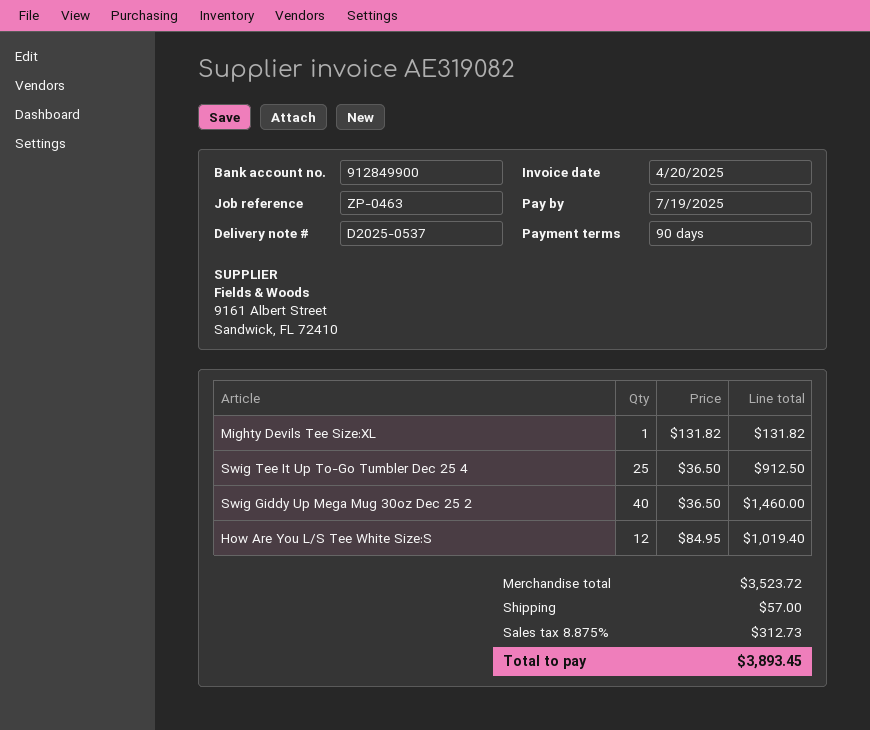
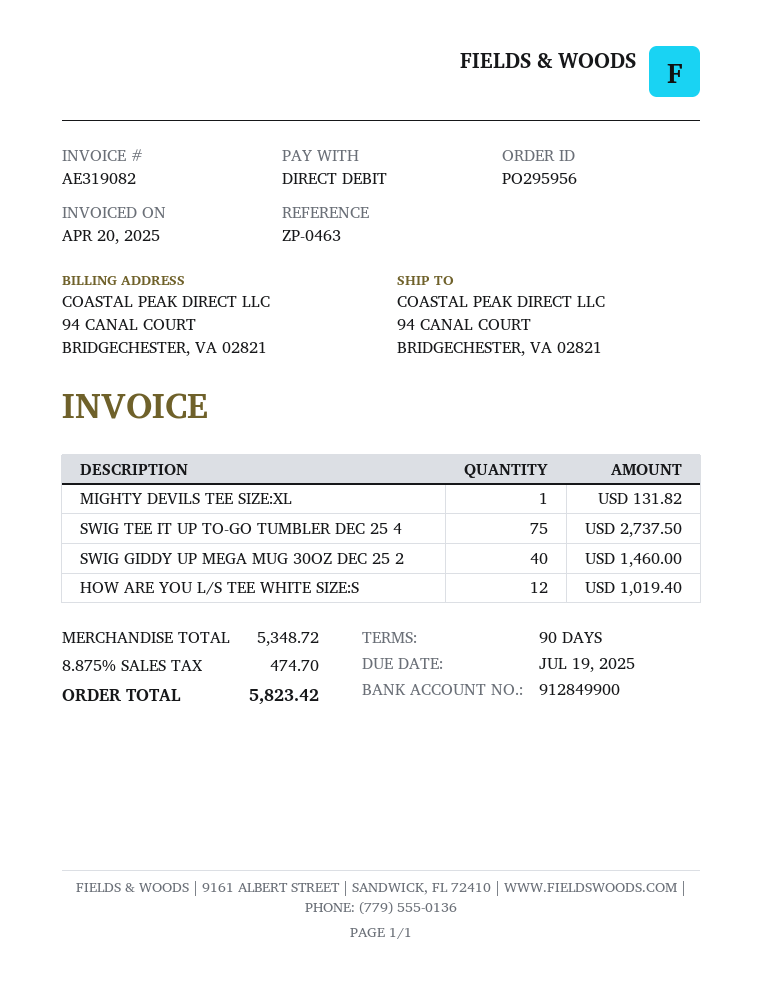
Swig Tee It Up To-Go Tumbler Dec 25 4: 25 for 912.50 -> 75 for 2737.50
subtotal: 3523.72 -> 5348.72
shipping: 57.00 -> none
tax: 8.875% = 312.73 -> 8.875% = 474.70
total: 3893.45 -> 5823.42

